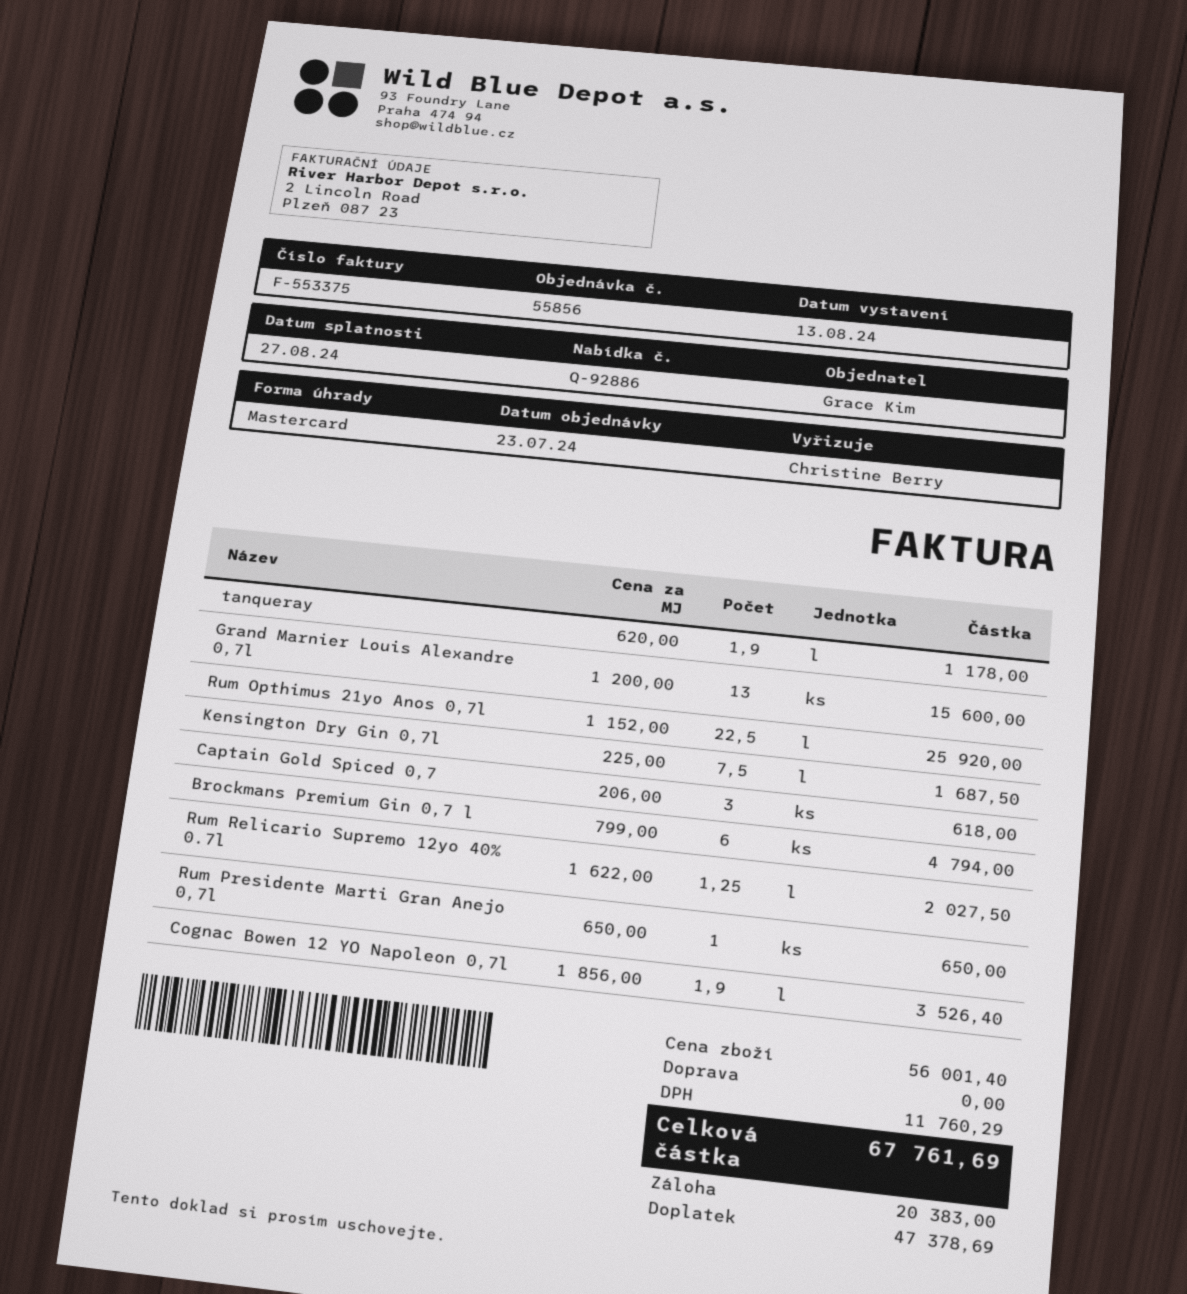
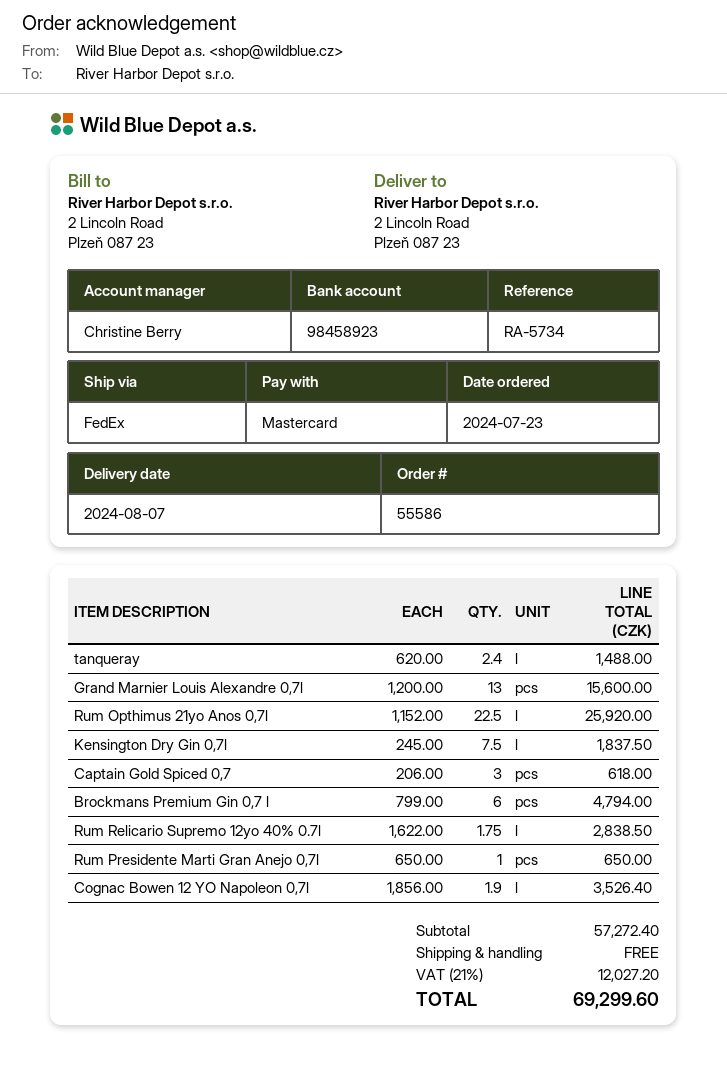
order number: 55856 -> 55586
tanqueray: 1.9 x 620.00 = 1178.00 -> 2.4 x 620.00 = 1488.00
Kensington Dry Gin 0,7l: 7.5 x 225.00 = 1687.50 -> 7.5 x 245.00 = 1837.50
Rum Relicario Supremo 12yo 40% 0.7l: 1.25 x 1622.00 = 2027.50 -> 1.75 x 1622.00 = 2838.50
subtotal: 56001.40 -> 57272.40
tax: 11760.29 -> 12027.20
total: 67761.69 -> 69299.60

